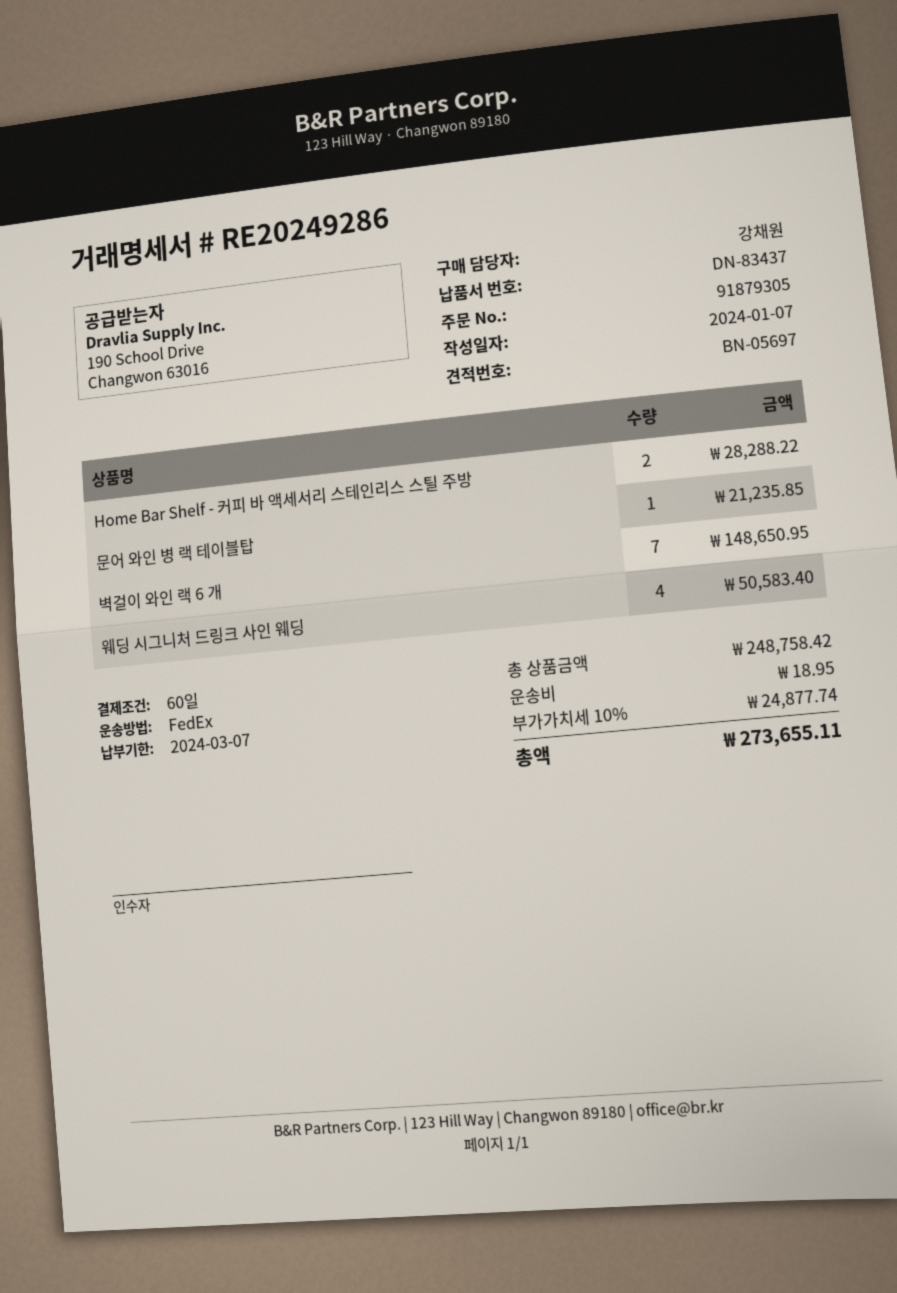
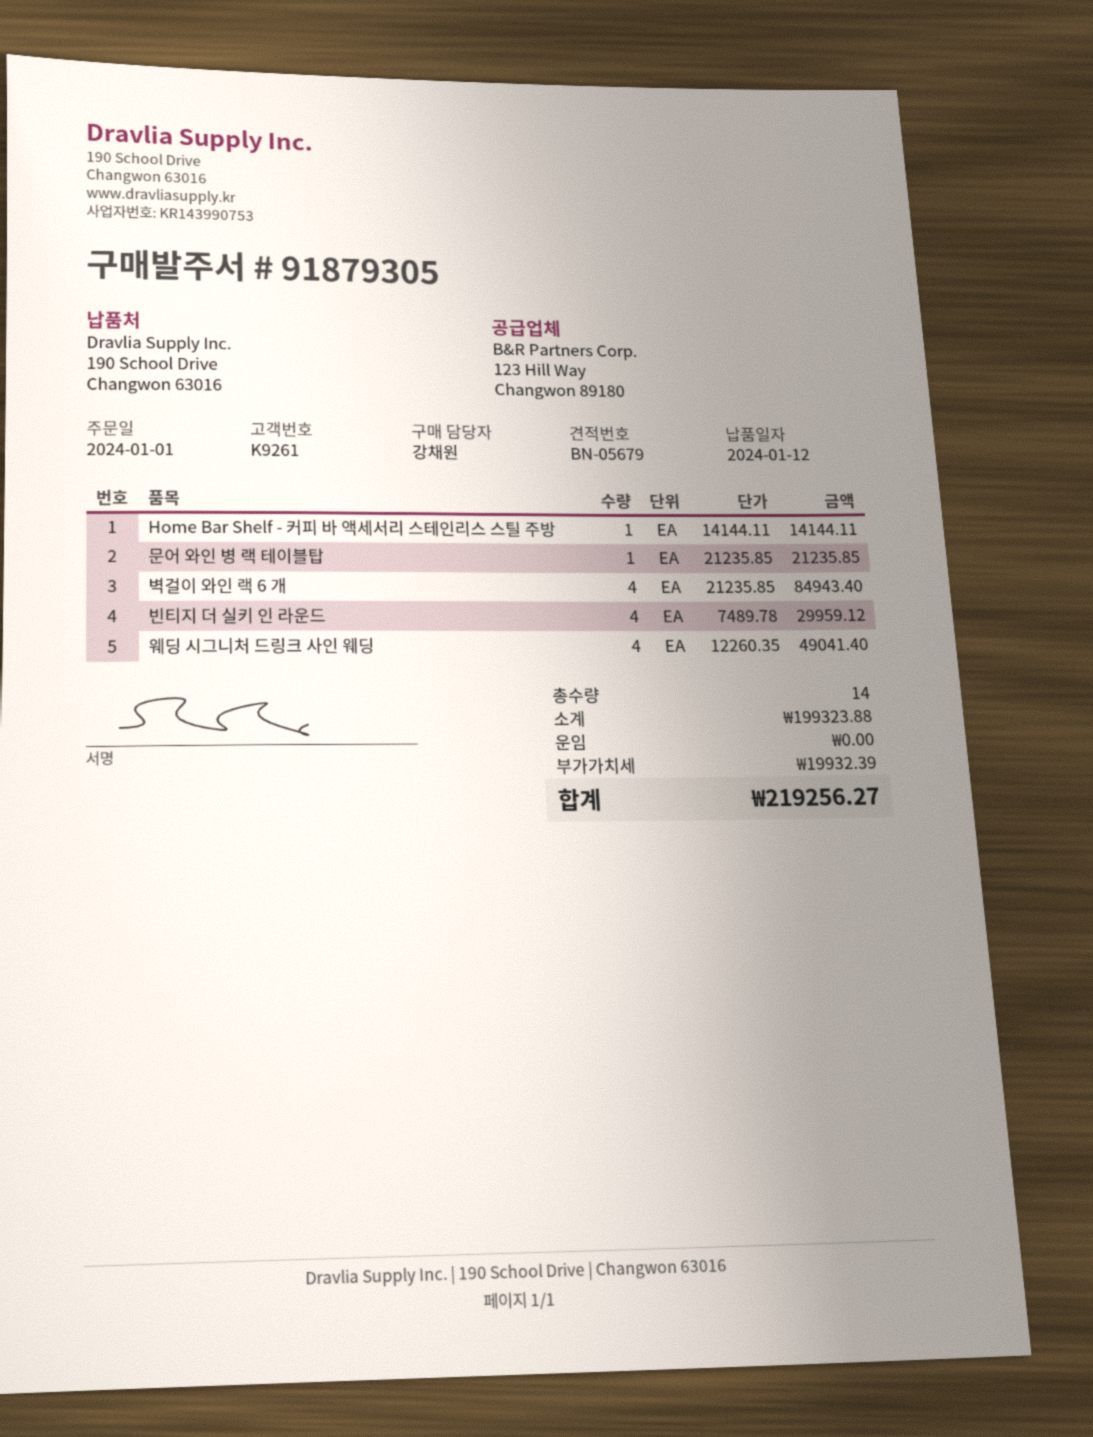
quote number: BN-05697 -> BN-05679
Home Bar Shelf - 커피 바 액세서리 스테인리스 스틸 주방: 2 for 28288.22 -> 1 for 14144.11
벽걸이 와인 랙 6 개: 7 for 148650.95 -> 4 for 84943.40
웨딩 시그니처 드링크 사인 웨딩: 4 for 50583.40 -> 4 for 49041.40
빈티지 더 실키 인 라운드: none -> 4 for 29959.12
subtotal: 248758.42 -> 199323.88
shipping: 18.95 -> 0.00
tax: 24877.74 -> 19932.39
total: 273655.11 -> 219256.27

